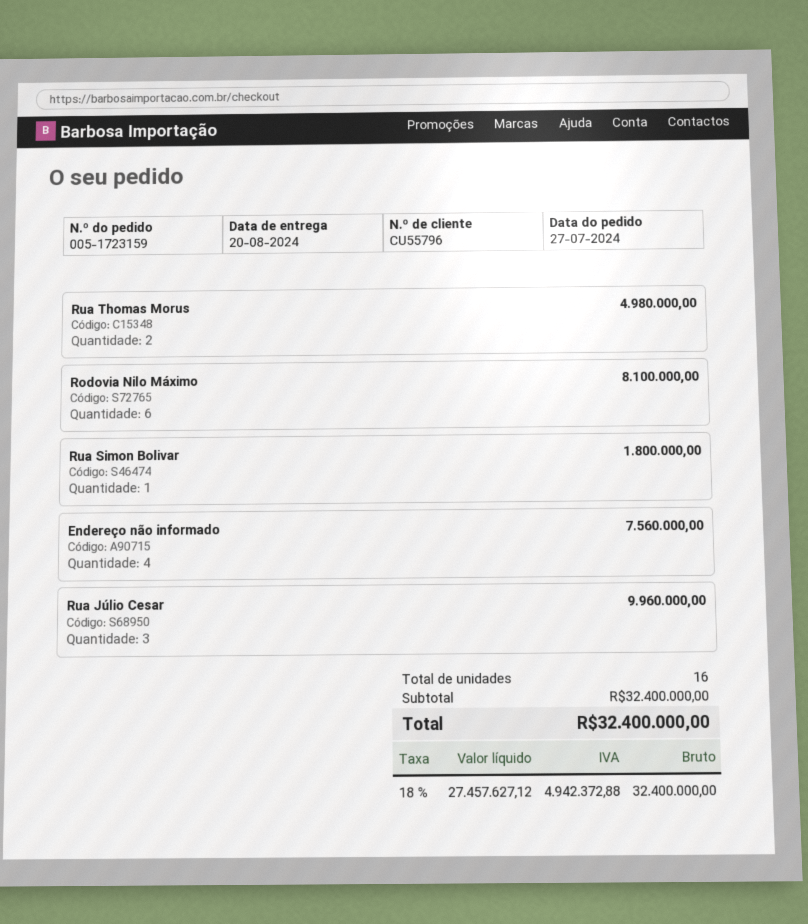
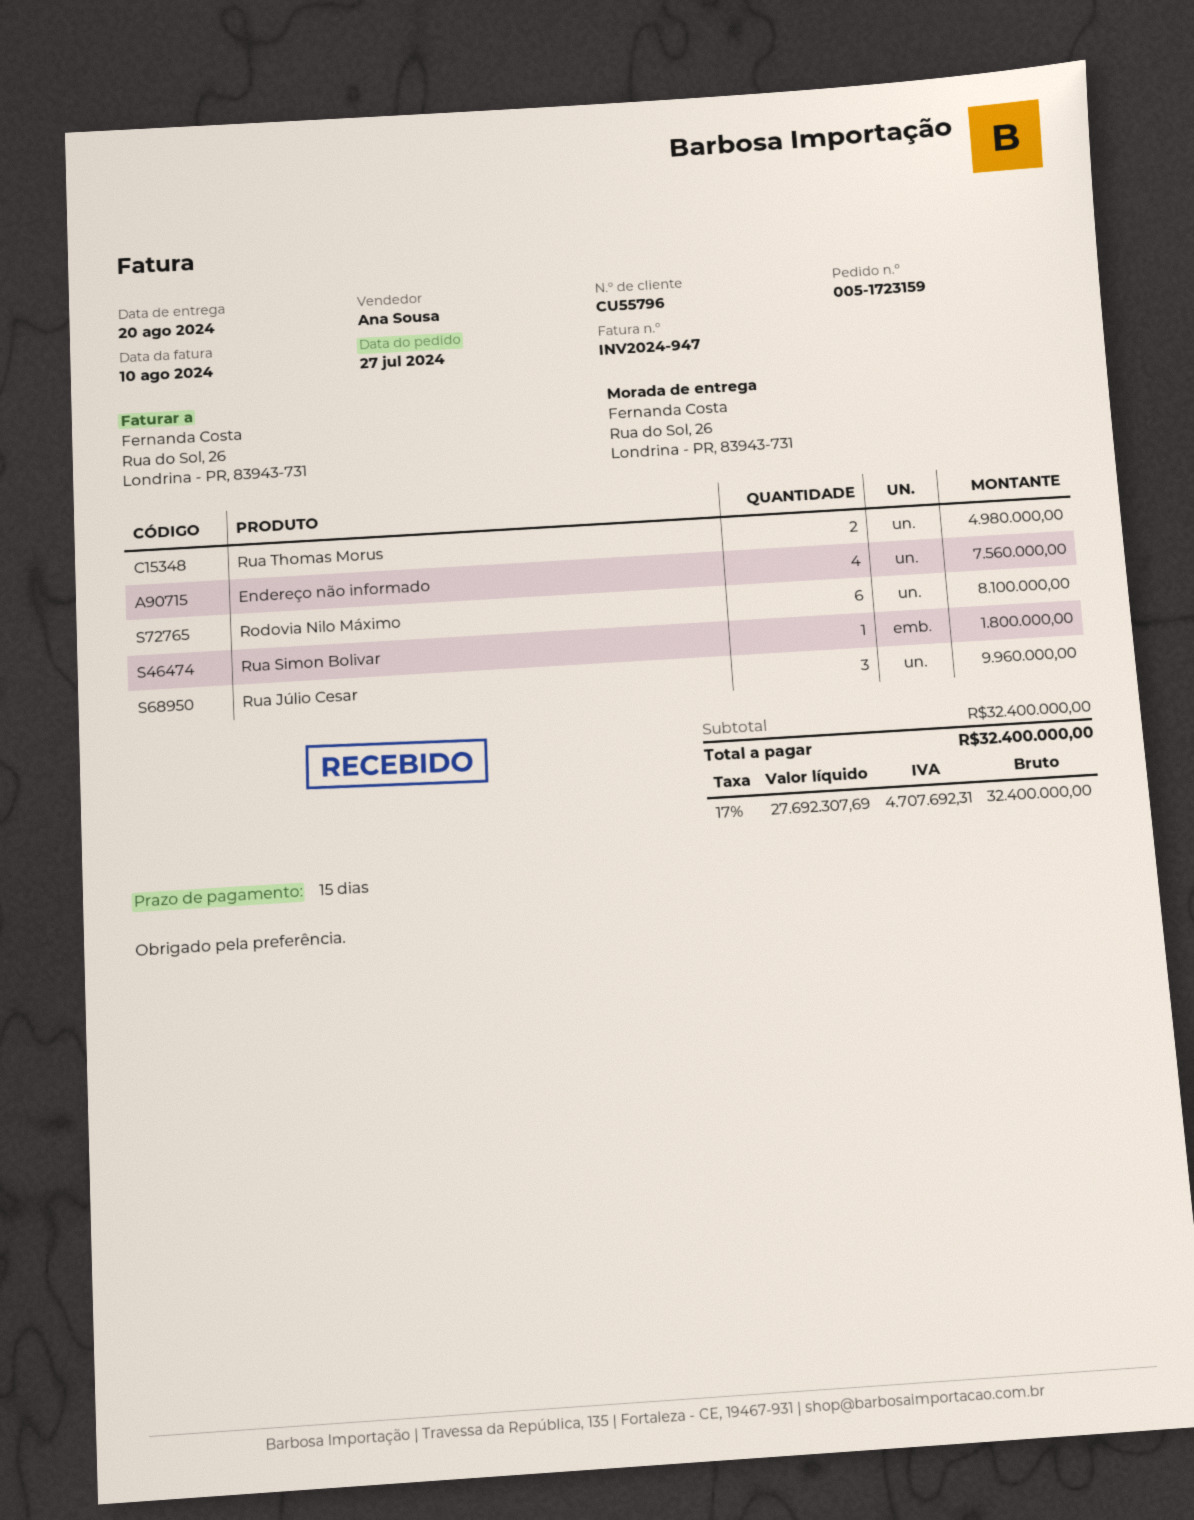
net: 27457627.12 -> 27692307.69
tax: 18% = 4942372.88 -> 17% = 4707692.31

